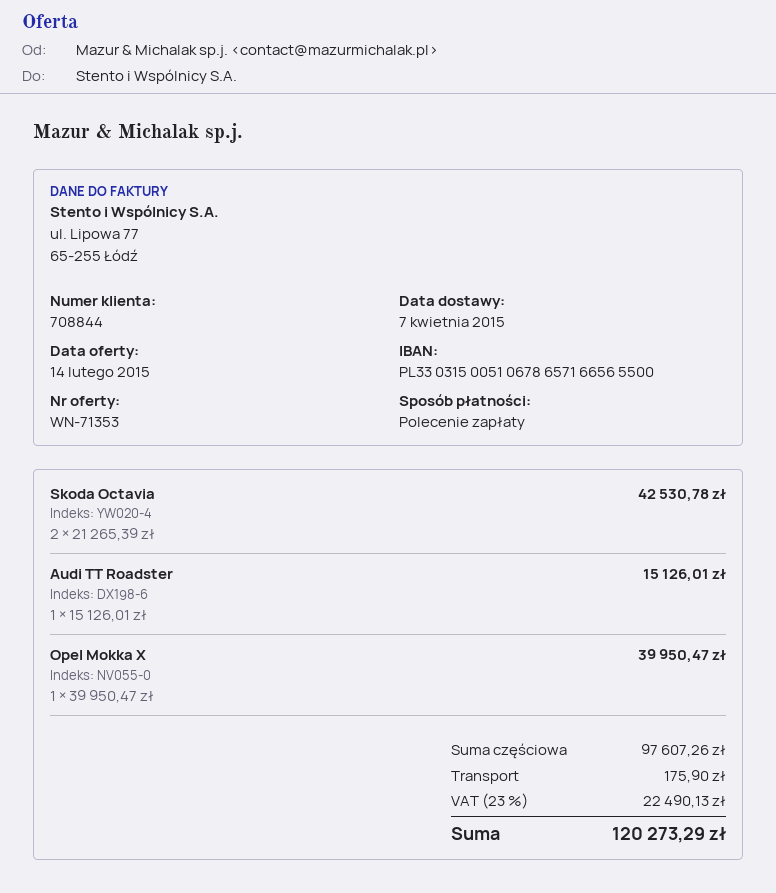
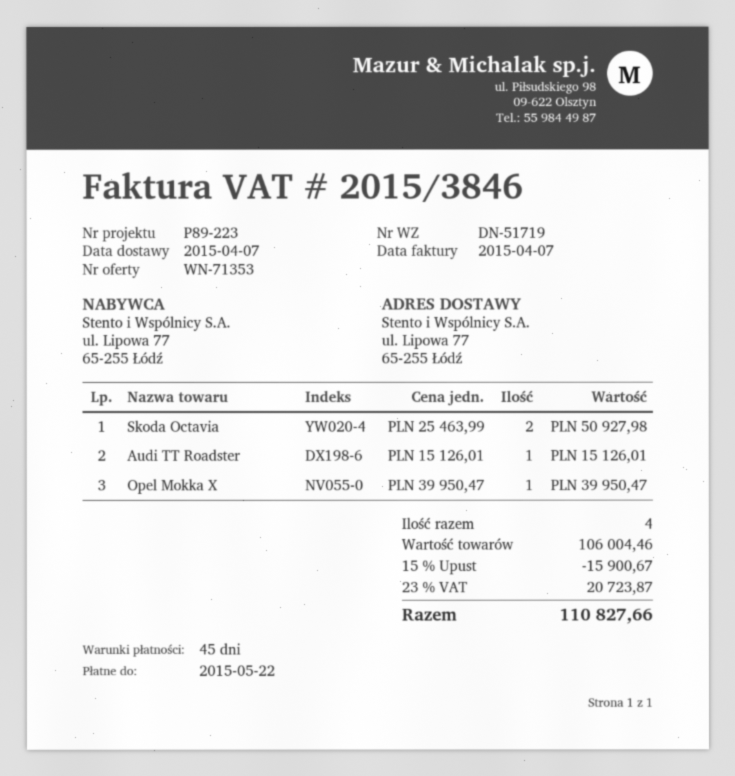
Skoda Octavia: 2 x 21265.39 = 42530.78 -> 2 x 25463.99 = 50927.98
subtotal: 97607.26 -> 106004.46
discount: none -> 15% = 15900.67
shipping: 175.90 -> none
tax: 23% = 22490.13 -> 23% = 20723.87
total: 120273.29 -> 110827.66

